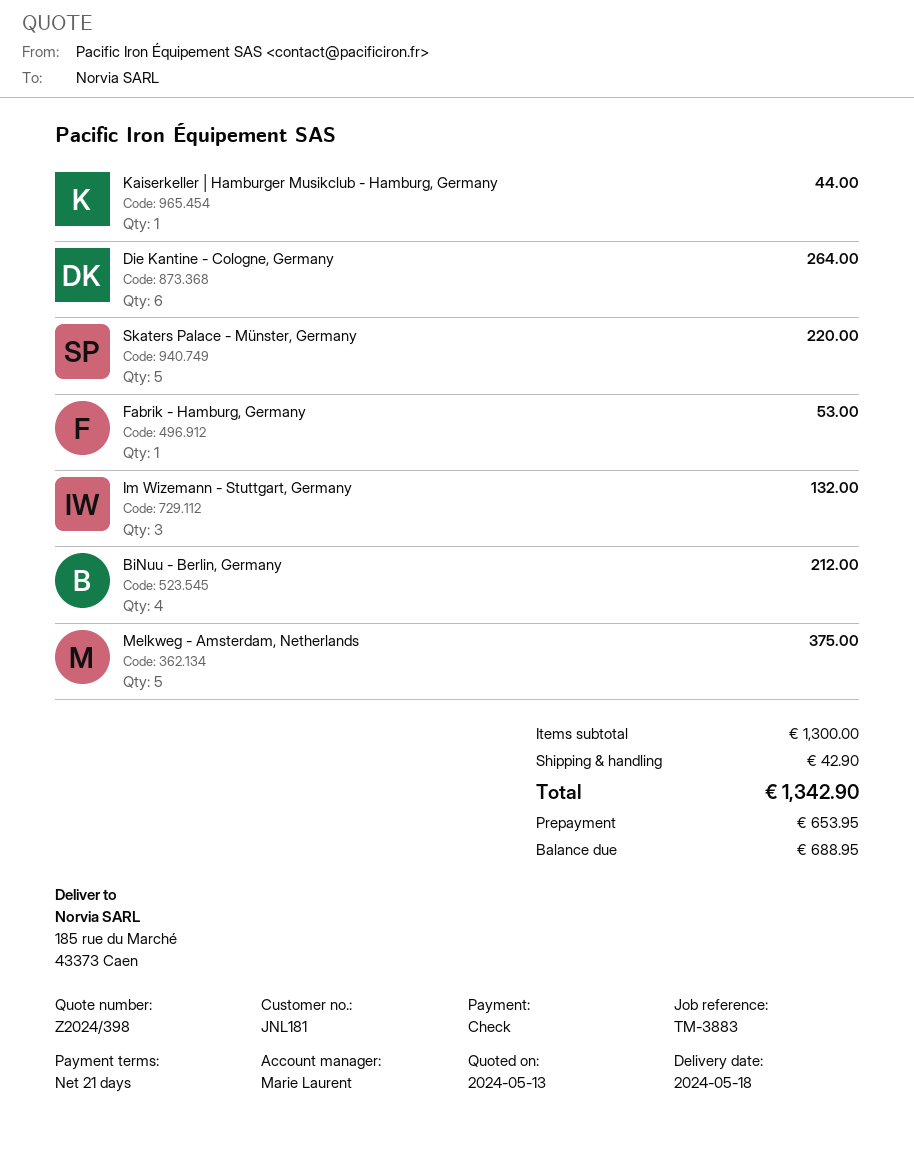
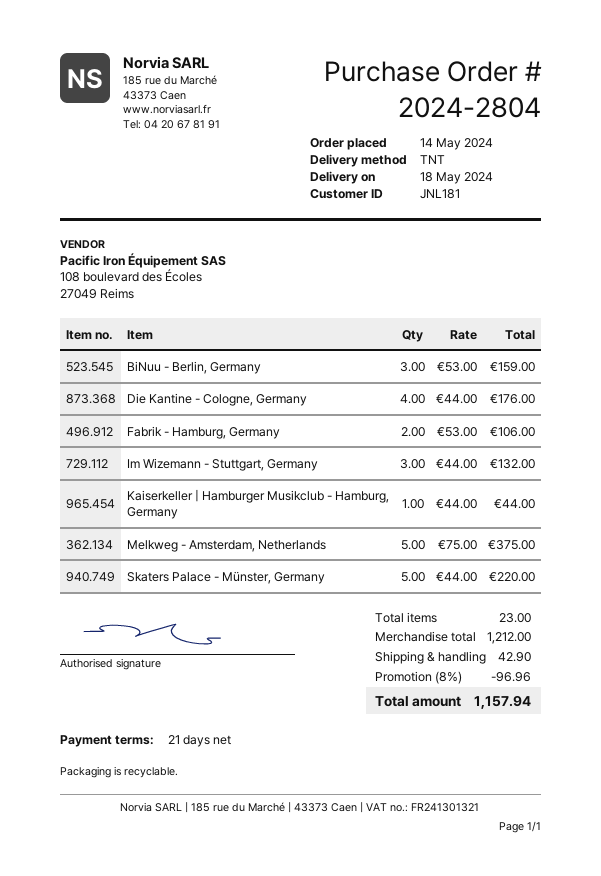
Die Kantine - Cologne, Germany: 6 for 264.00 -> 4 for 176.00
Fabrik - Hamburg, Germany: 1 for 53.00 -> 2 for 106.00
BiNuu - Berlin, Germany: 4 for 212.00 -> 3 for 159.00
subtotal: 1300.00 -> 1212.00
discount: none -> 8% = 96.96
total: 1342.90 -> 1157.94

